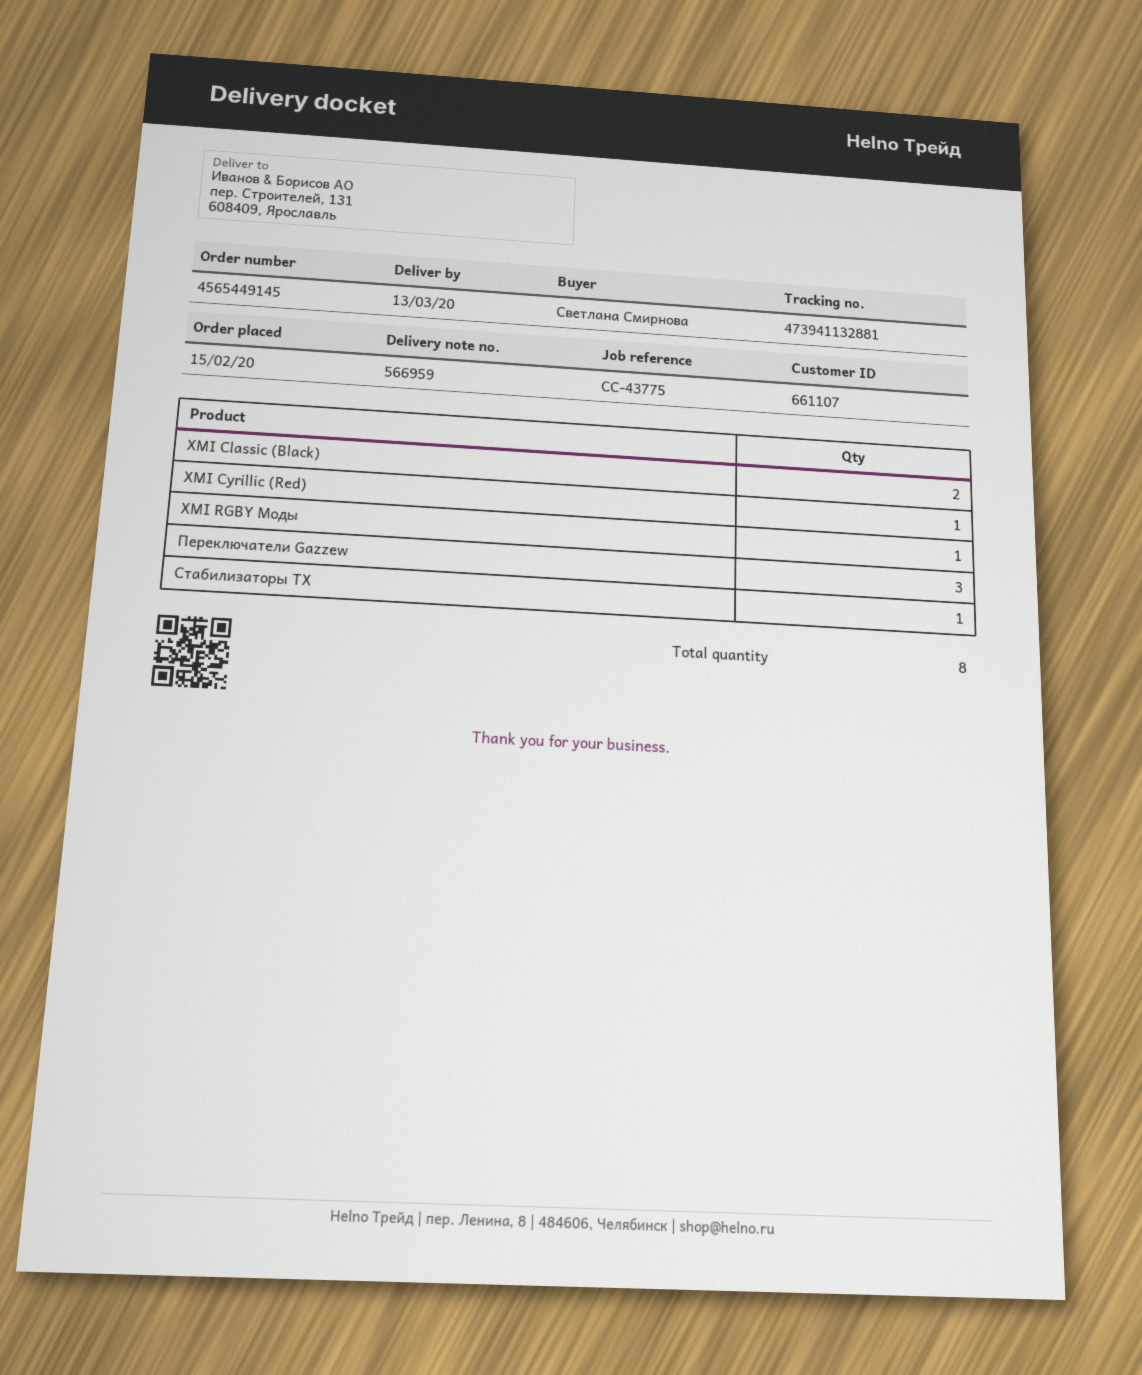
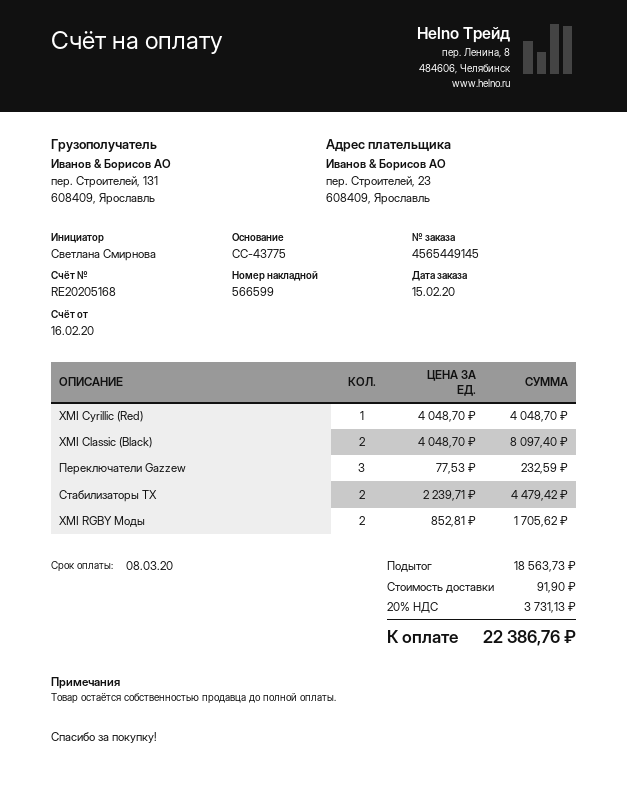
delivery note number: 566959 -> 566599
XMI RGBY Моды: 1 -> 2
Стабилизаторы TX: 1 -> 2

